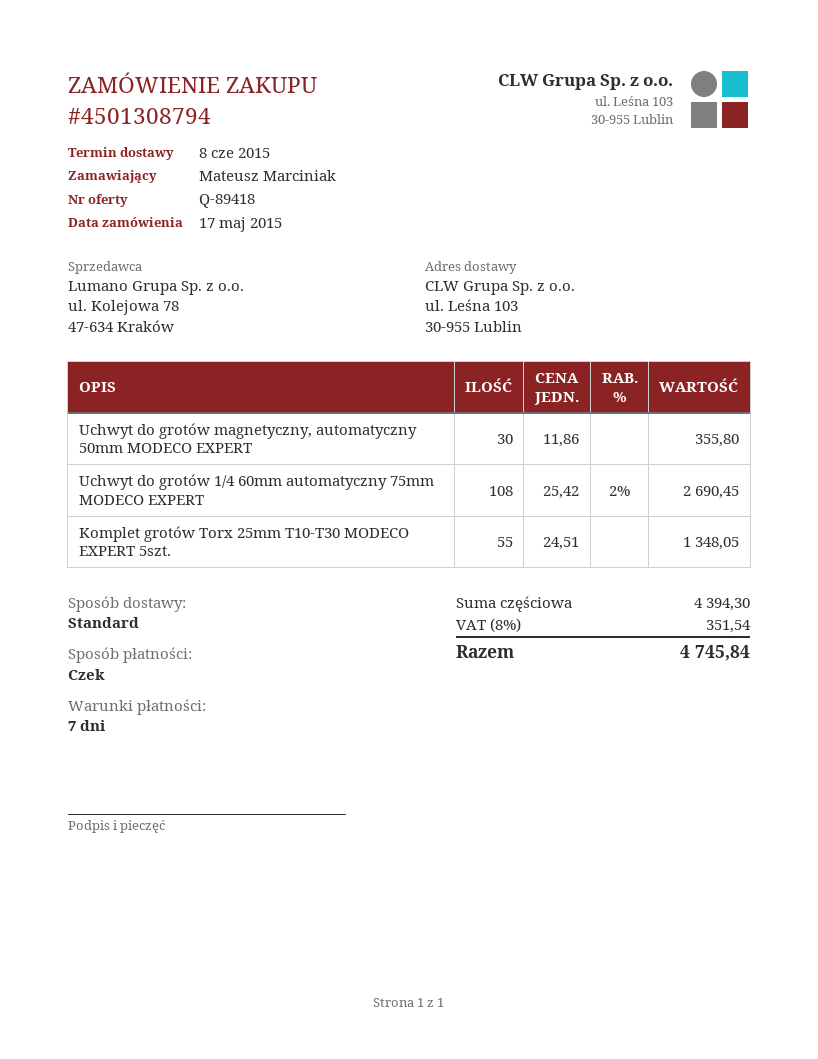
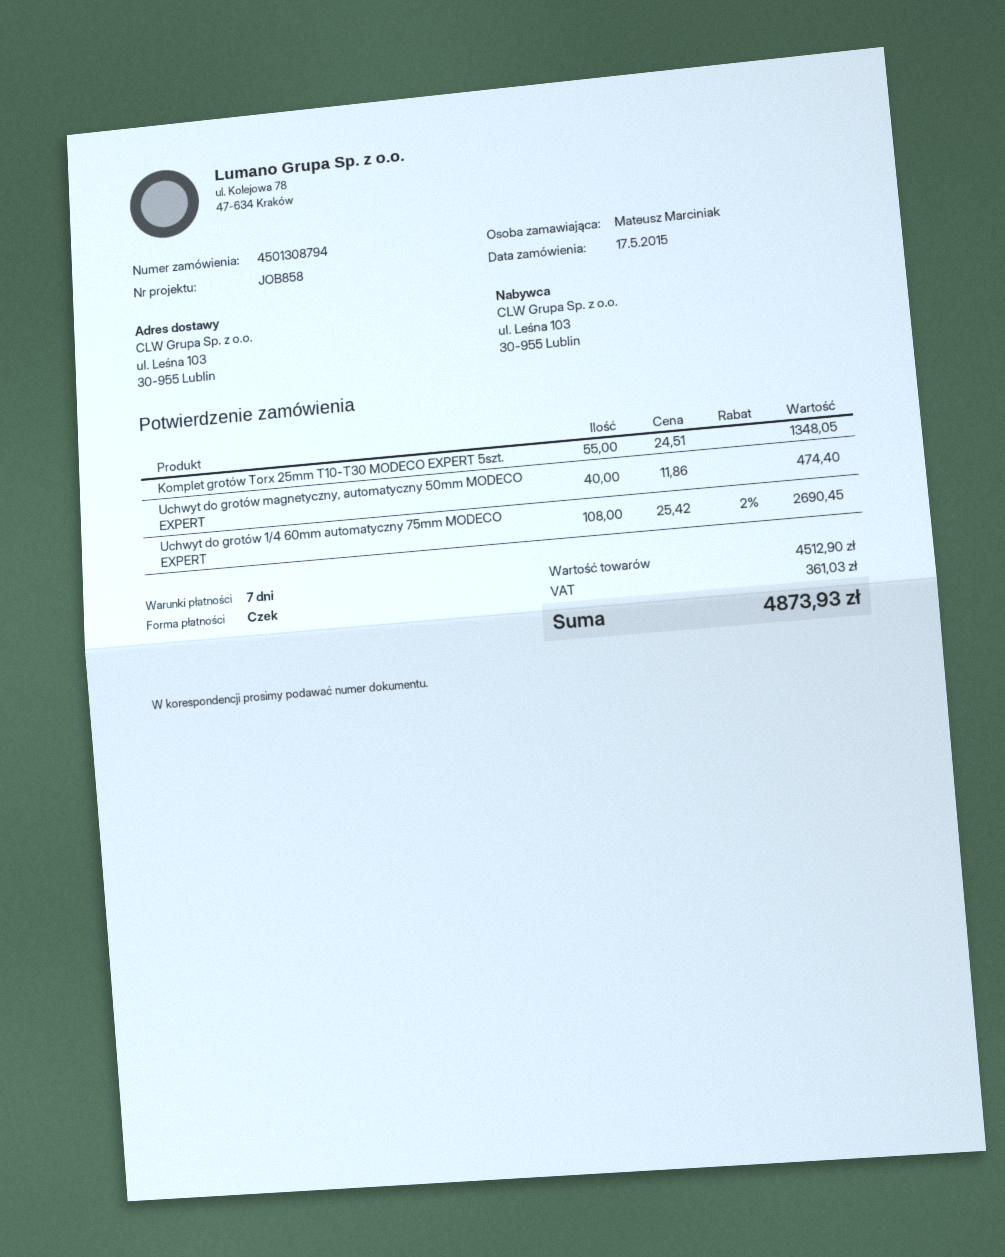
Uchwyt do grotów magnetyczny, automatyczny 50mm MODECO EXPERT: 30 x 11.86 = 355.80 -> 40 x 11.86 = 474.40
subtotal: 4394.30 -> 4512.90
tax: 351.54 -> 361.03
total: 4745.84 -> 4873.93

